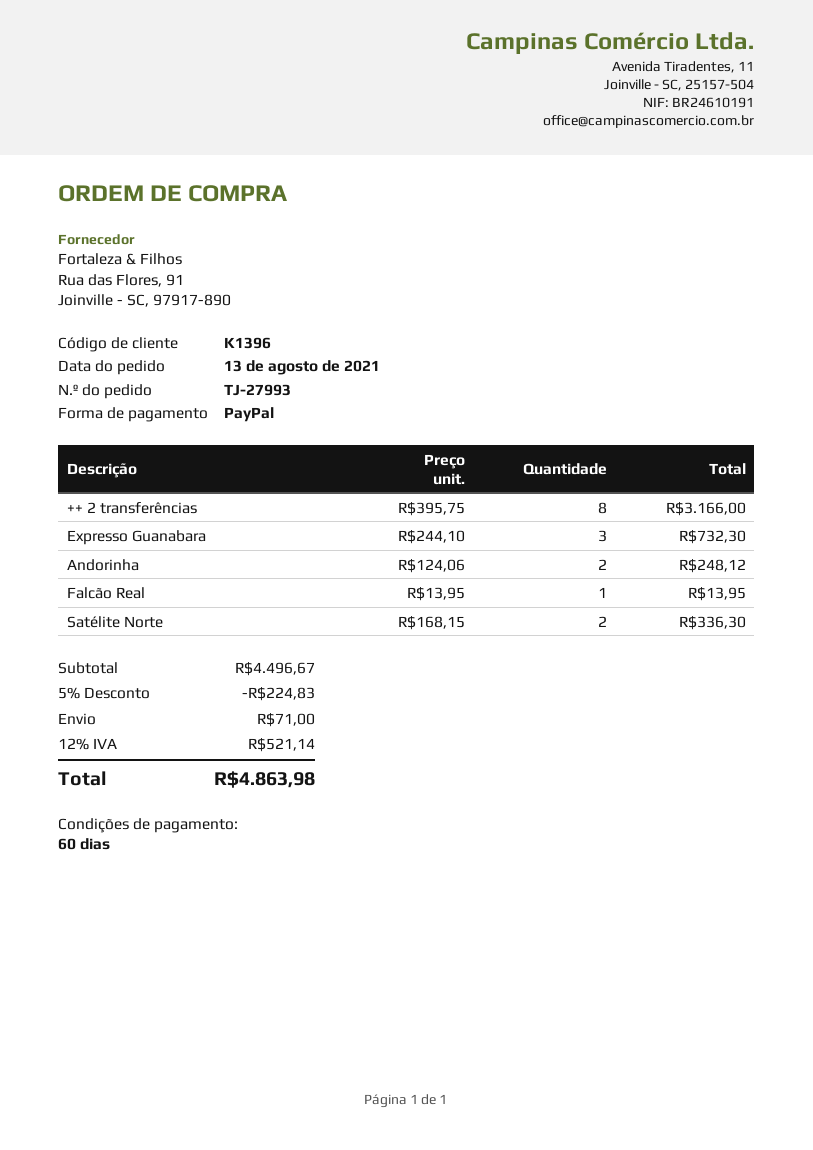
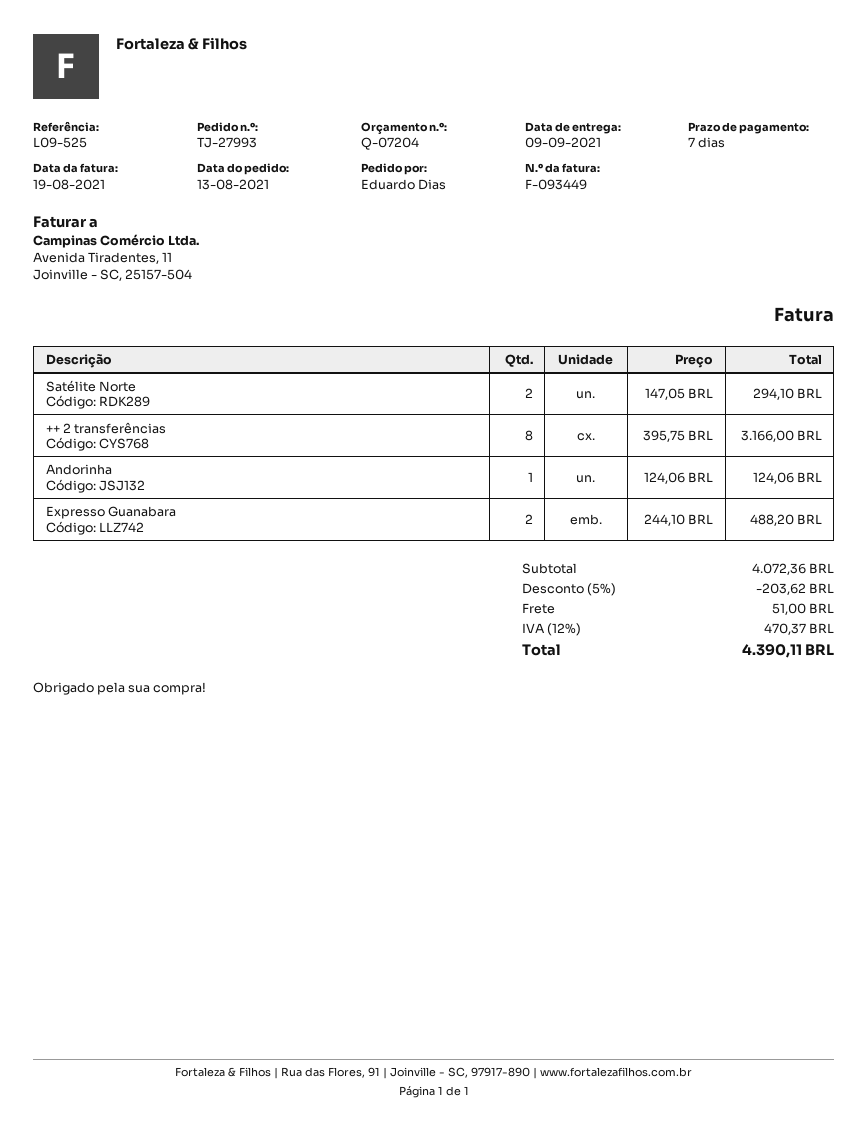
payment terms: 60 days -> 7 days
Expresso Guanabara: 3 x 244.10 = 732.30 -> 2 x 244.10 = 488.20
Andorinha: 2 x 124.06 = 248.12 -> 1 x 124.06 = 124.06
Falcão Real: 1 x 13.95 = 13.95 -> none
Satélite Norte: 2 x 168.15 = 336.30 -> 2 x 147.05 = 294.10
subtotal: 4496.67 -> 4072.36
discount: 5% = 224.83 -> 5% = 203.62
shipping: 71.00 -> 51.00
tax: 12% = 521.14 -> 12% = 470.37
total: 4863.98 -> 4390.11

